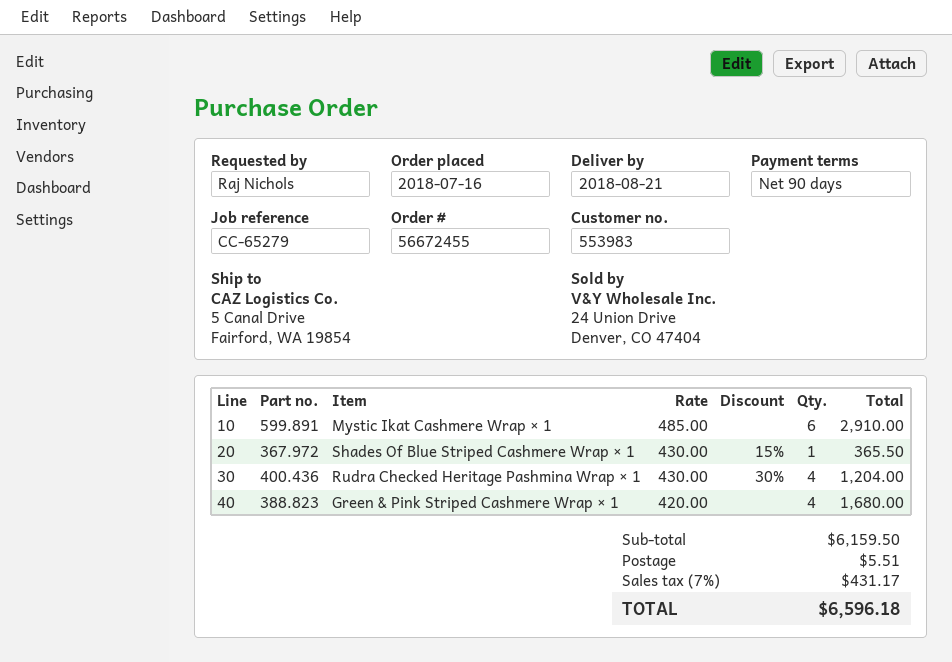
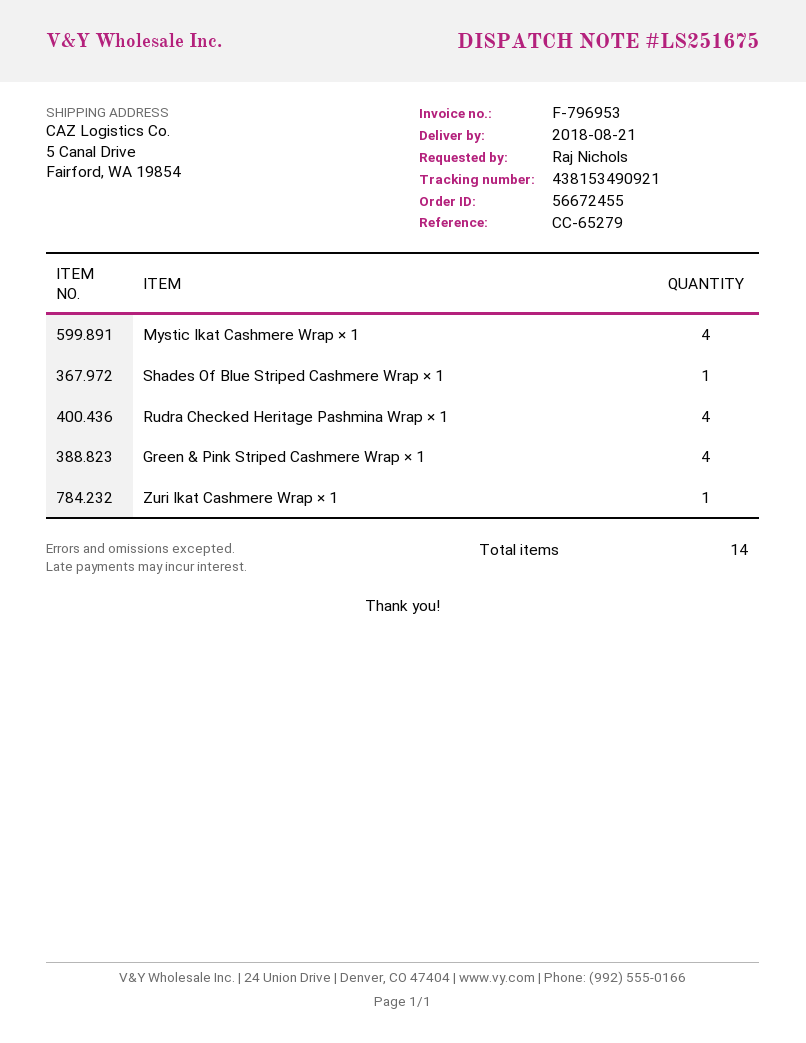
Mystic Ikat Cashmere Wrap × 1: 6 -> 4
Zuri Ikat Cashmere Wrap × 1: none -> 1

